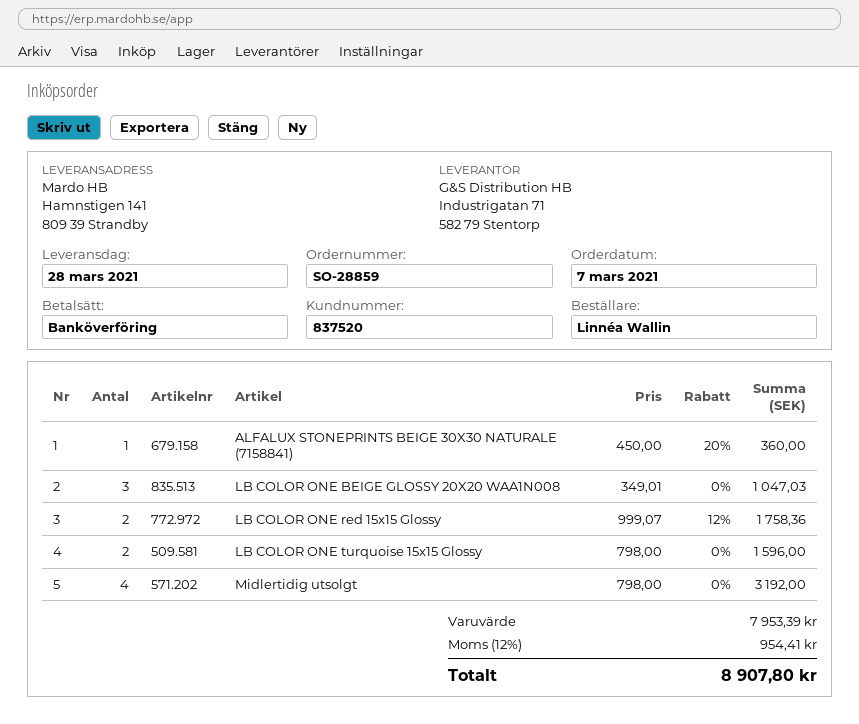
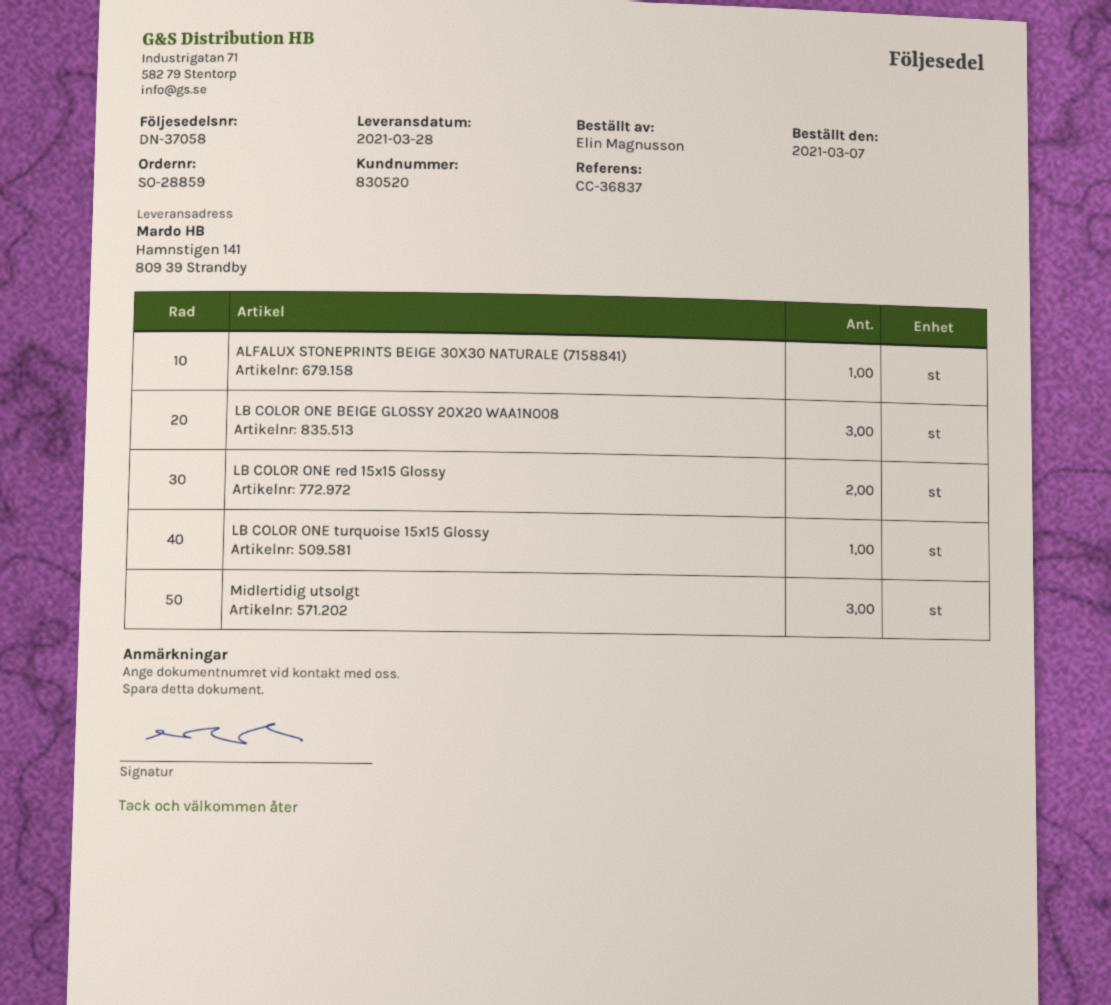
customer number: 837520 -> 830520
ordered by: Linnéa Wallin -> Elin Magnusson
LB COLOR ONE turquoise 15x15 Glossy: 2 -> 1
Midlertidig utsolgt: 4 -> 3

